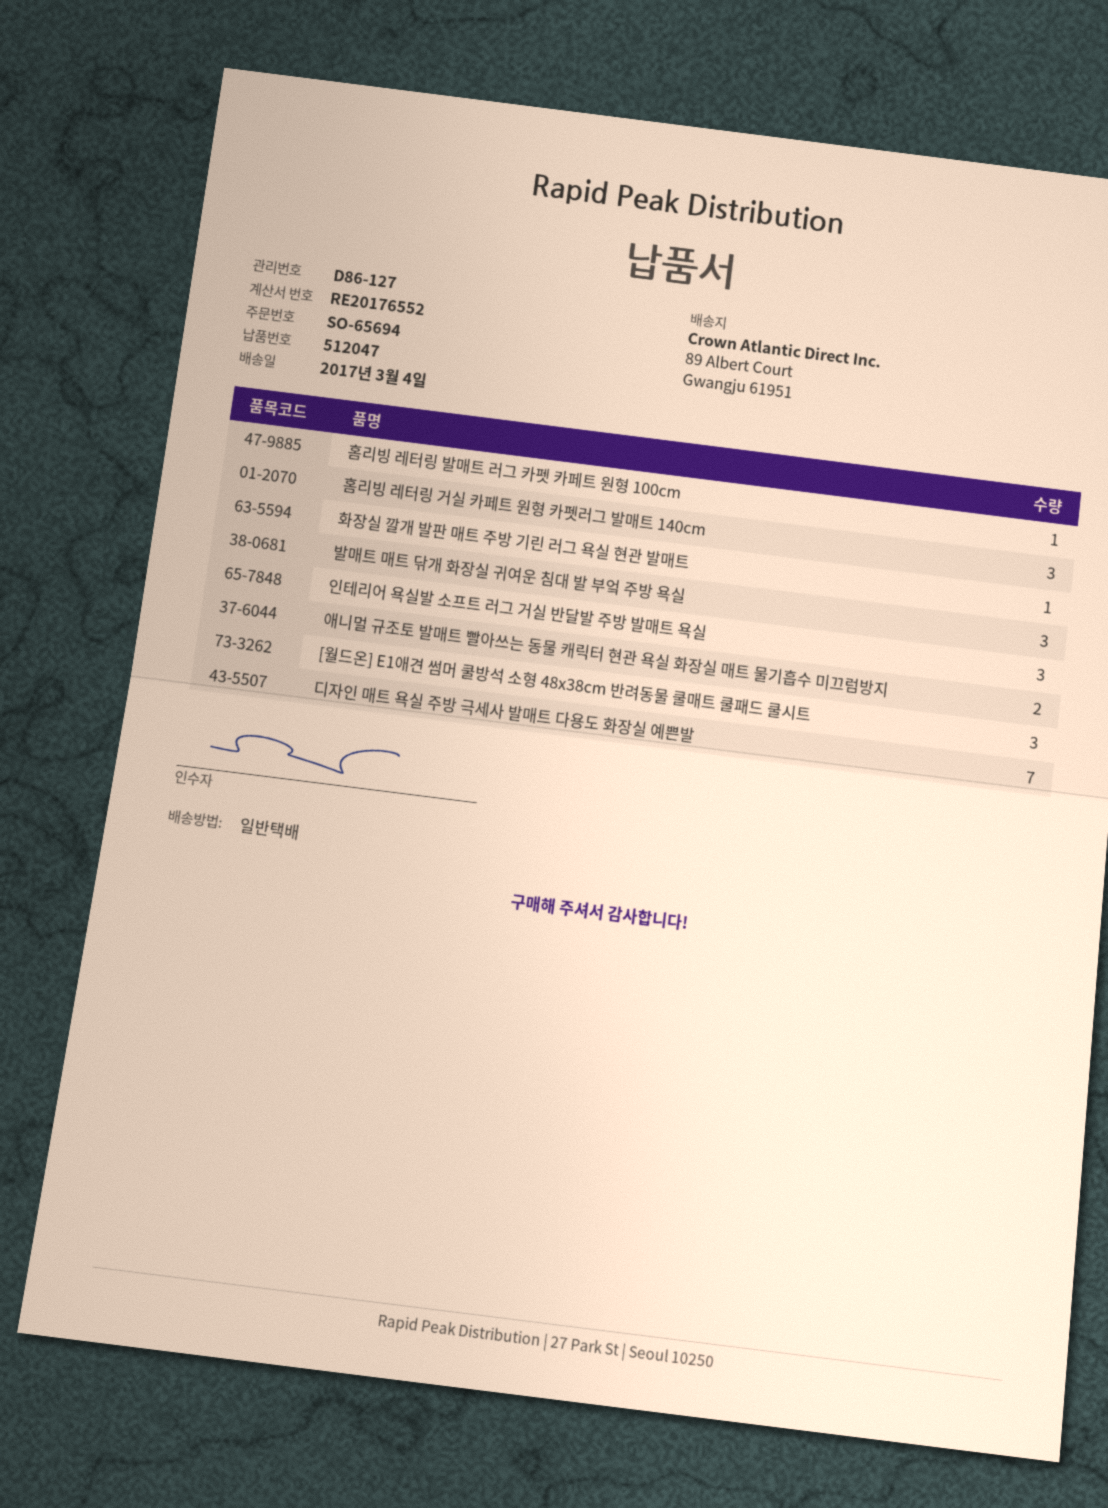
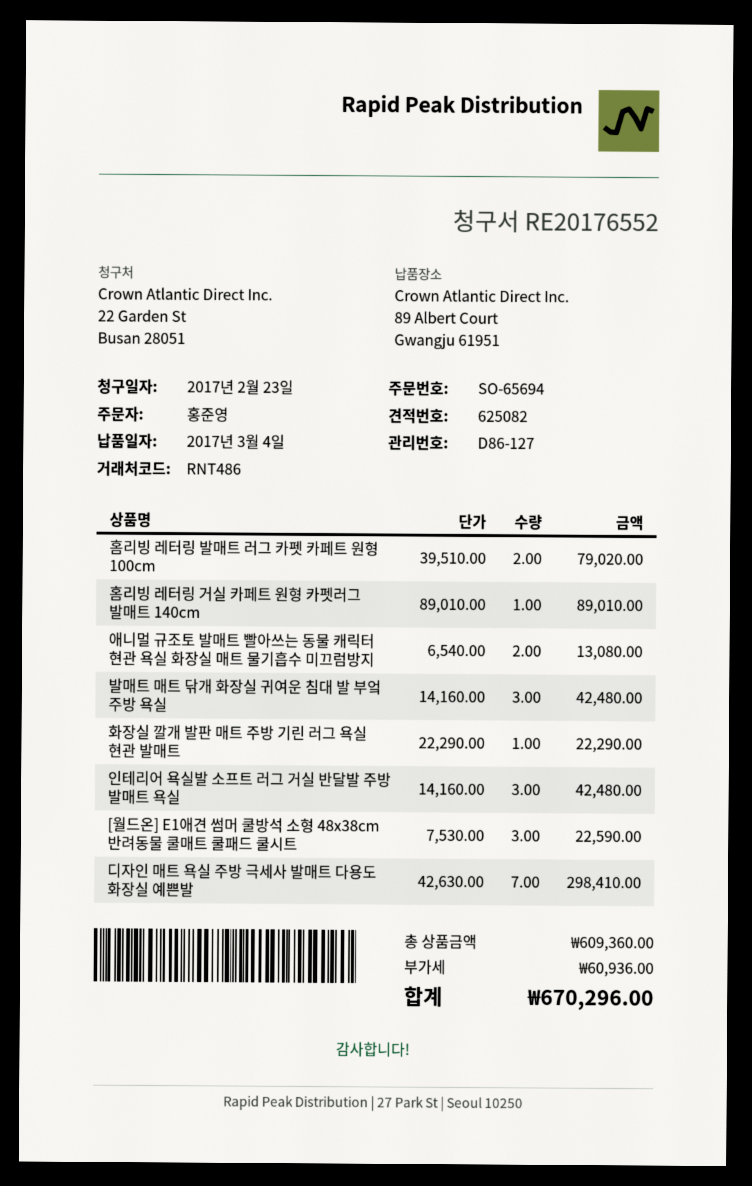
홈리빙 레터링 발매트 러그 카펫 카페트 원형 100cm: 1 -> 2
홈리빙 레터링 거실 카페트 원형 카펫러그 발매트 140cm: 3 -> 1

